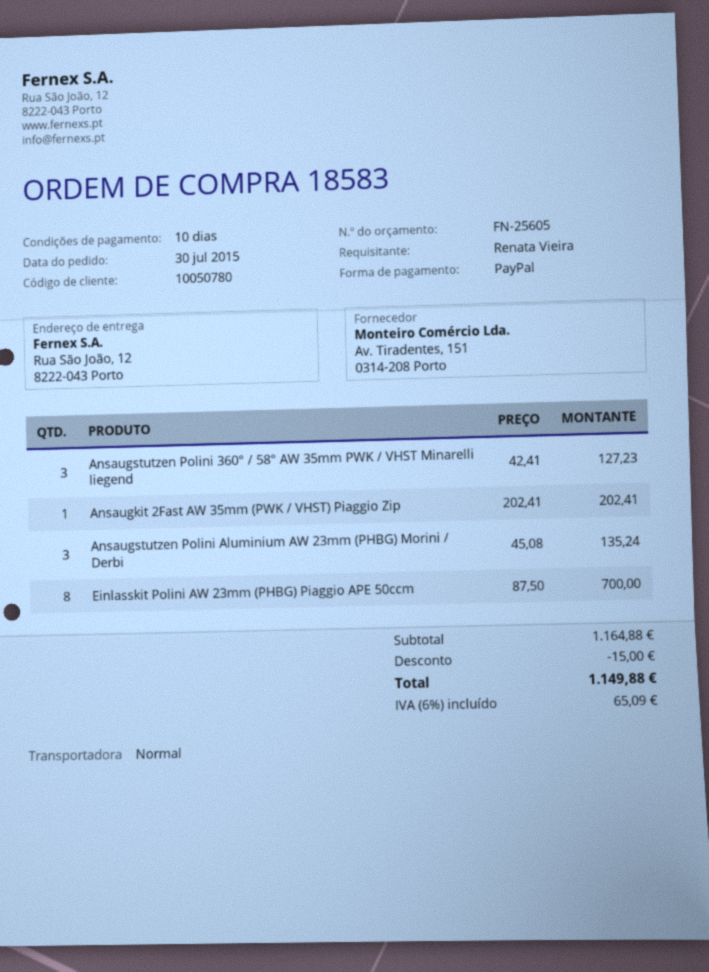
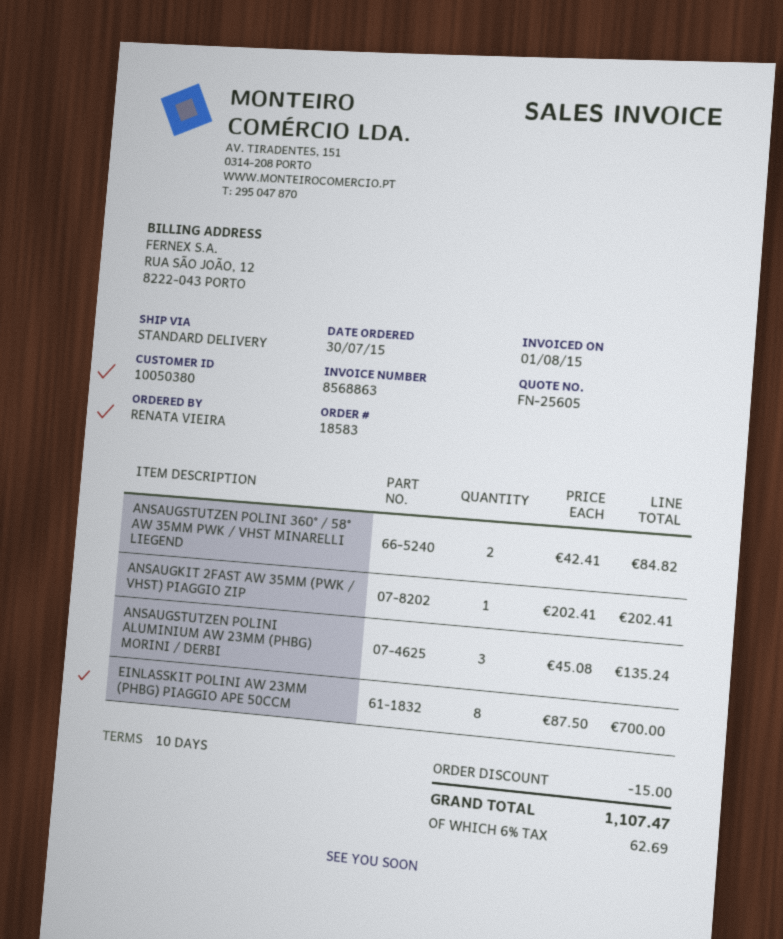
customer number: 10050780 -> 10050380
Ansaugstutzen Polini 360° / 58° AW 35mm PWK / VHST Minarelli liegend: 3 x 42.41 = 127.23 -> 2 x 42.41 = 84.82
tax: 6% = 65.09 -> 6% = 62.69
total: 1149.88 -> 1107.47

